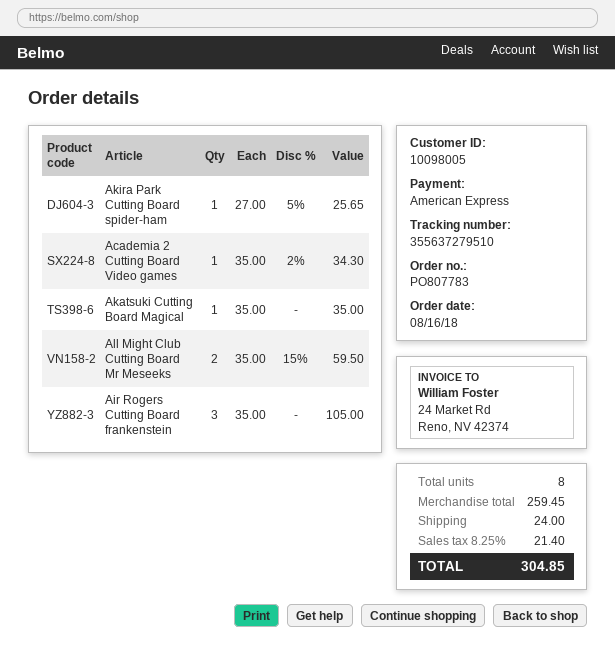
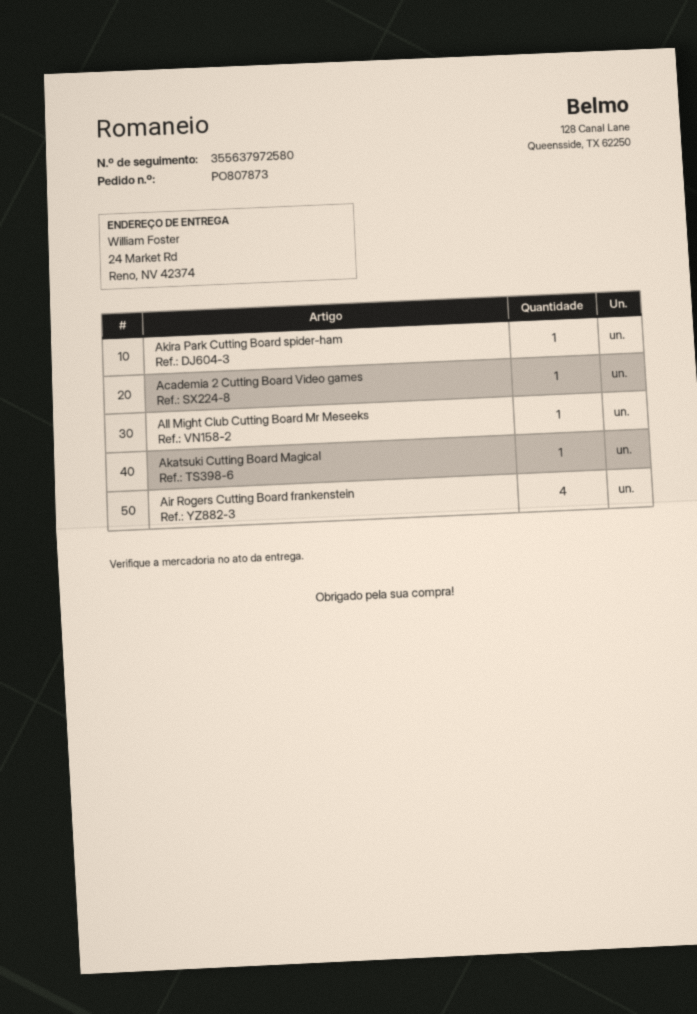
order number: PO807783 -> PO807873
tracking number: 355637279510 -> 355637972580
All Might Club Cutting Board Mr Meseeks: 2 -> 1
Air Rogers Cutting Board frankenstein: 3 -> 4

